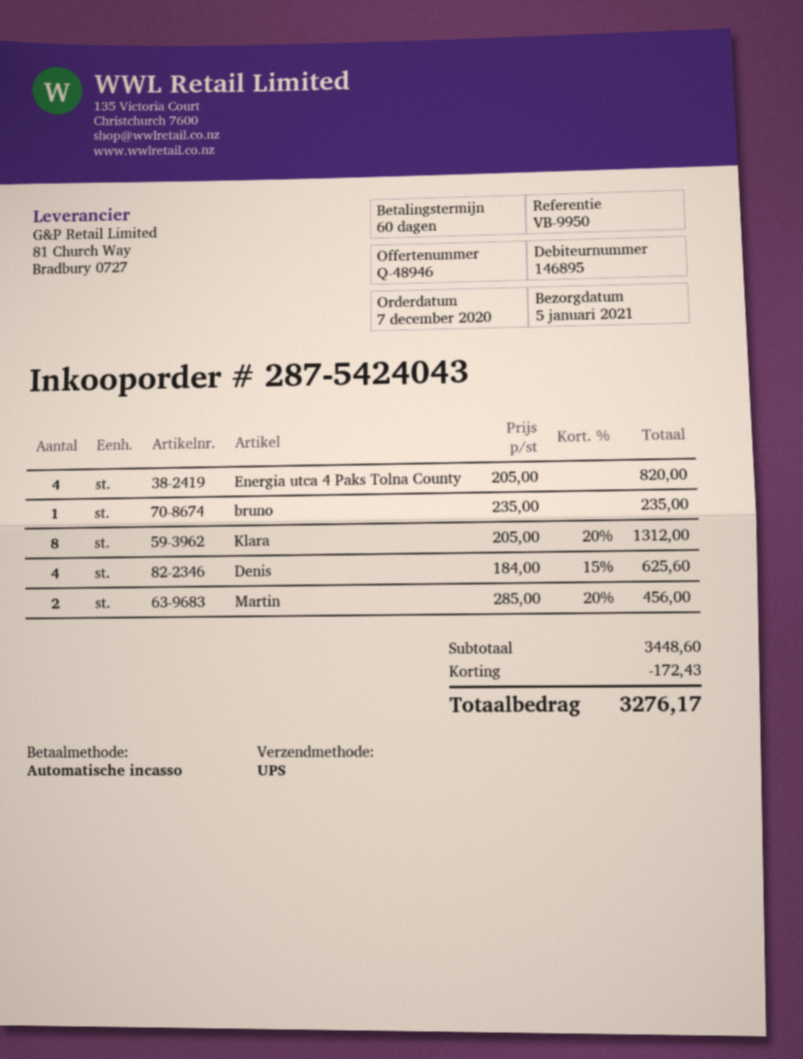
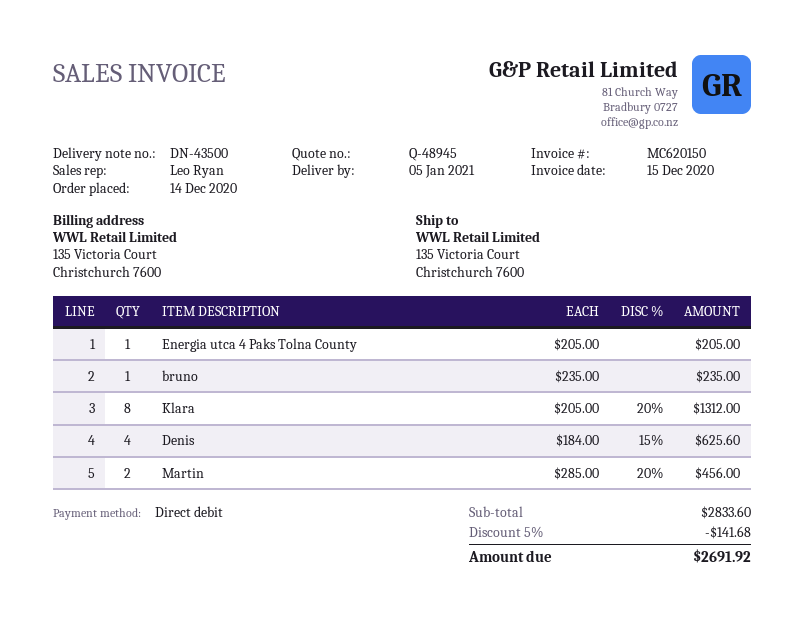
quote number: Q-48946 -> Q-48945
order date: 2020-12-07 -> 2020-12-14
Energia utca 4 Paks Tolna County: 4 x 205.00 = 820.00 -> 1 x 205.00 = 205.00
subtotal: 3448.60 -> 2833.60
discount: 172.43 -> 141.68
total: 3276.17 -> 2691.92

